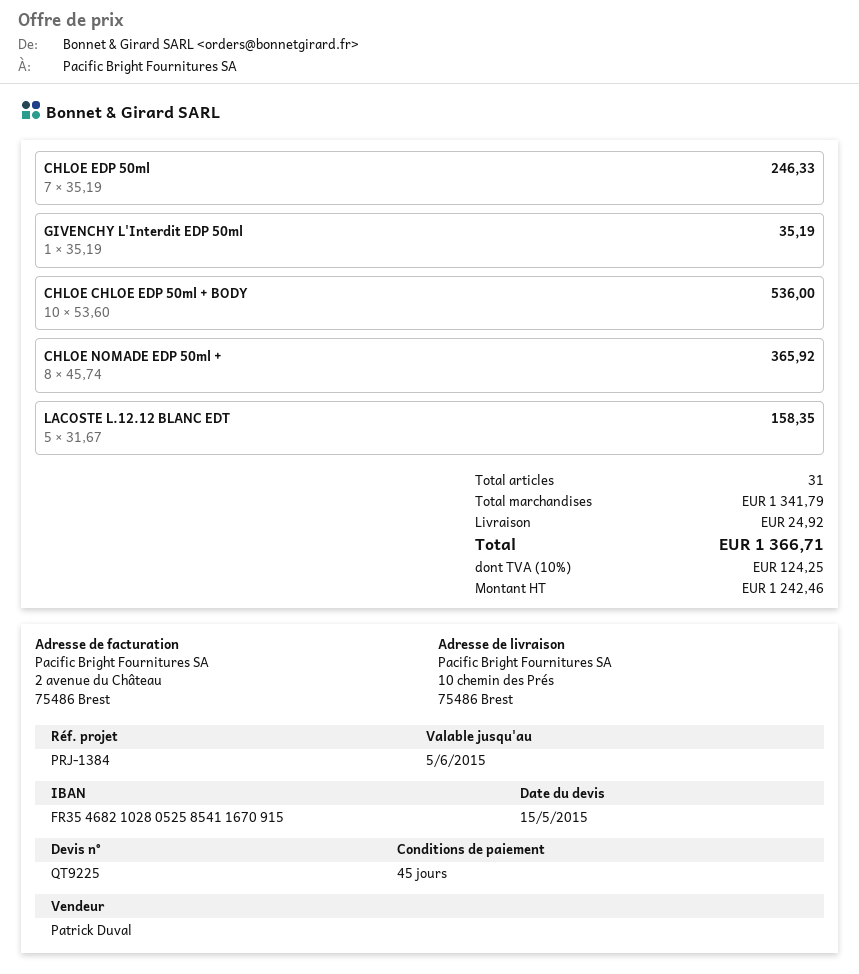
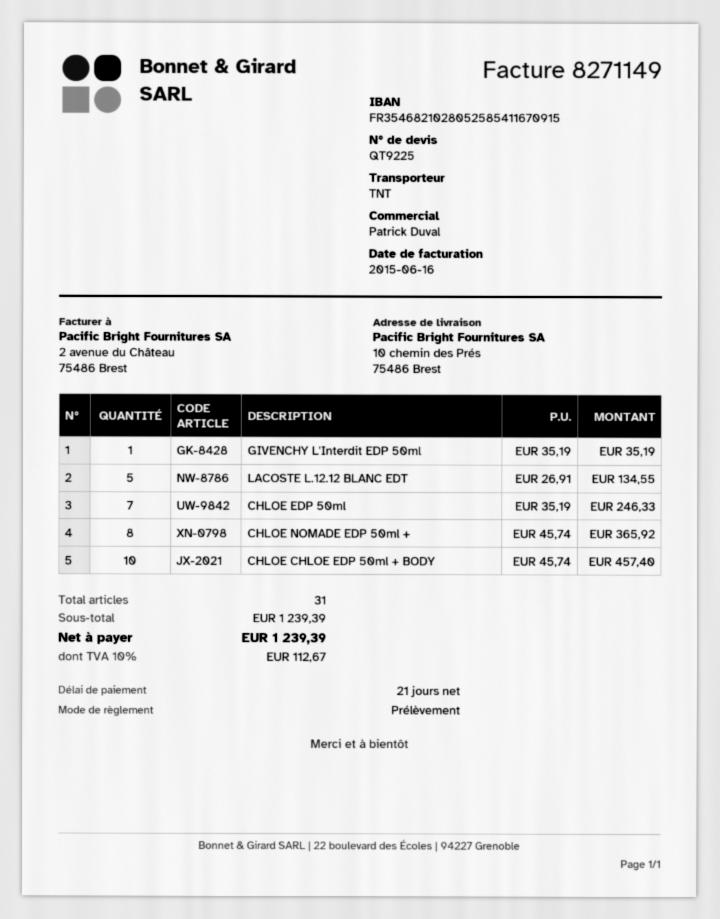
payment terms: 45 days -> 21 days
CHLOE CHLOE EDP 50ml + BODY: 10 x 53.60 = 536.00 -> 10 x 45.74 = 457.40
LACOSTE L.12.12 BLANC EDT: 5 x 31.67 = 158.35 -> 5 x 26.91 = 134.55
subtotal: 1341.79 -> 1239.39
shipping: 24.92 -> none
tax: 10% = 124.25 -> 10% = 112.67
total: 1366.71 -> 1239.39

